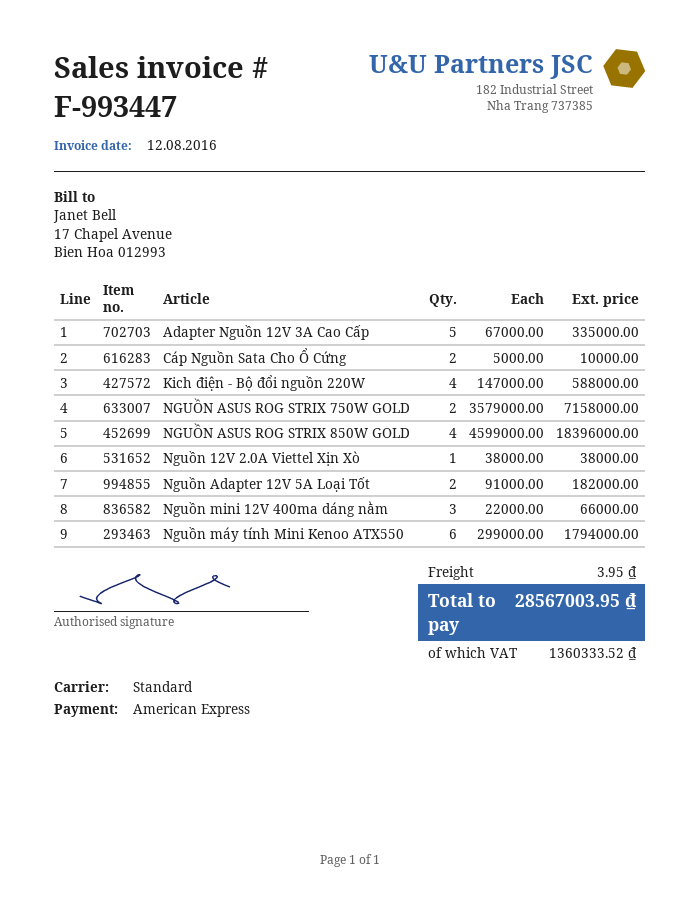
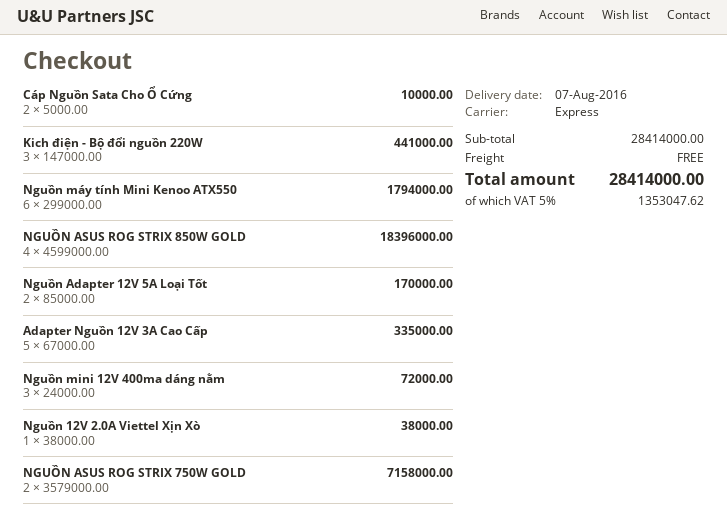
shipping method: standard -> express
Kich điện - Bộ đổi nguồn 220W: 4 x 147000.00 = 588000.00 -> 3 x 147000.00 = 441000.00
Nguồn Adapter 12V 5A Loại Tốt: 2 x 91000.00 = 182000.00 -> 2 x 85000.00 = 170000.00
Nguồn mini 12V 400ma dáng nằm: 3 x 22000.00 = 66000.00 -> 3 x 24000.00 = 72000.00
shipping: 3.95 -> 0.00
tax: 1360333.52 -> 1353047.62
total: 28567003.95 -> 28414000.00

